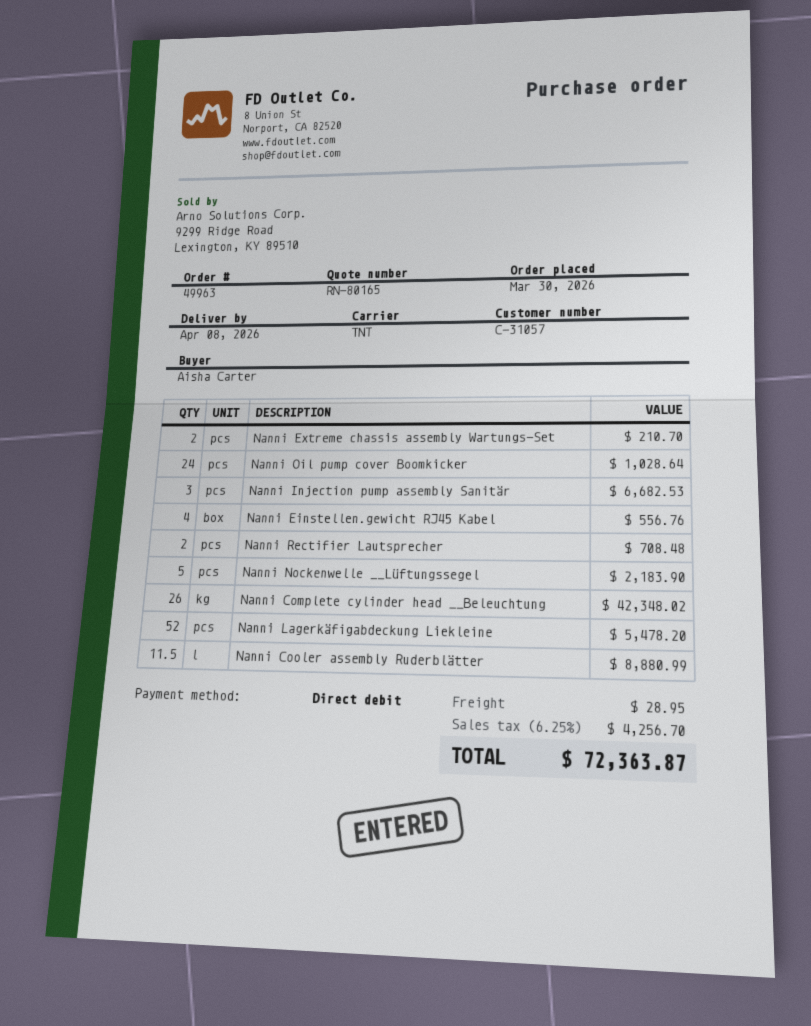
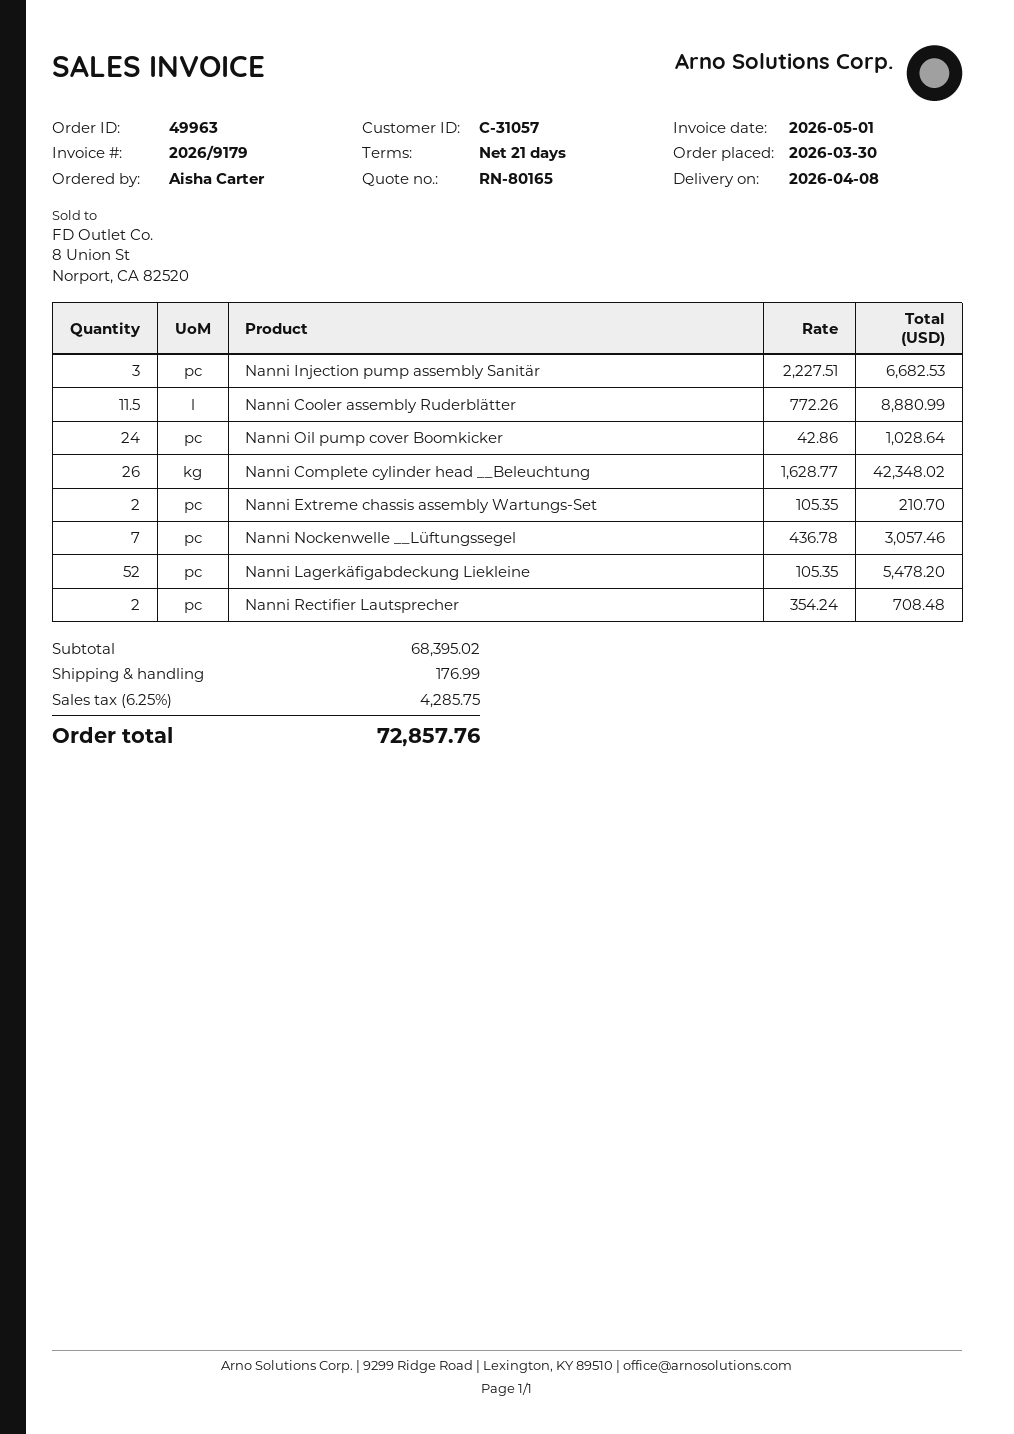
Nanni Einstellen.gewicht RJ45 Kabel: 4 for 556.76 -> none
Nanni Nockenwelle __Lüftungssegel: 5 for 2183.90 -> 7 for 3057.46
shipping: 28.95 -> 176.99
tax: 6.25% = 4256.70 -> 6.25% = 4285.75
total: 72363.87 -> 72857.76

